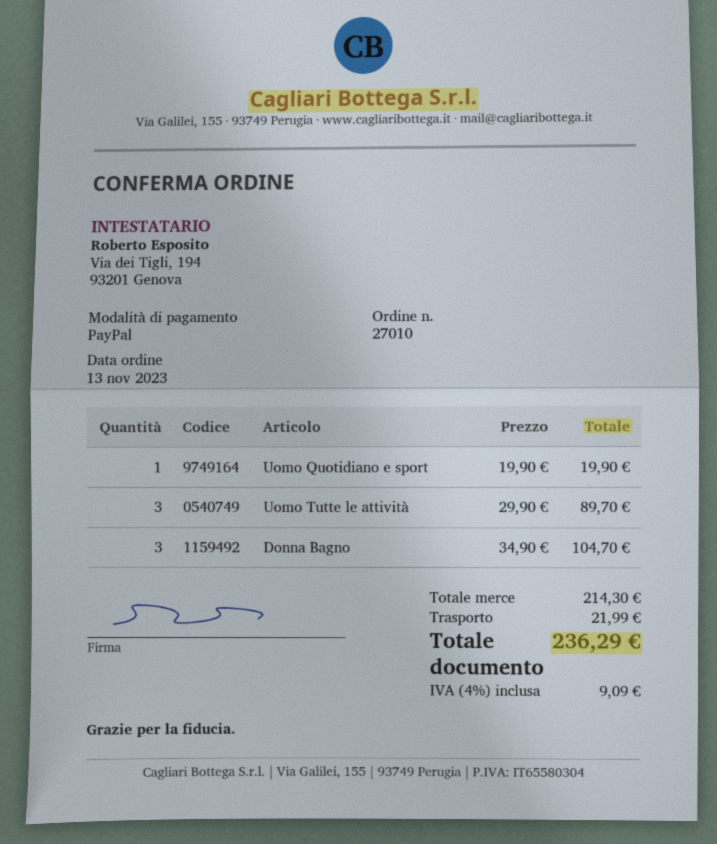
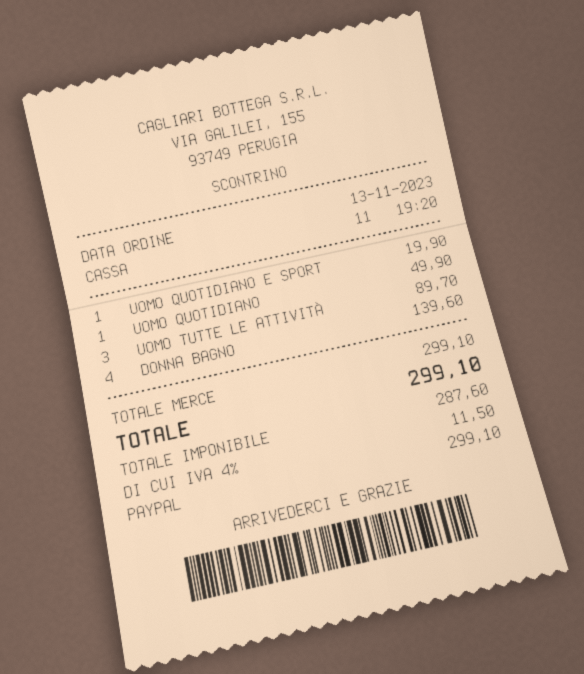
Donna Bagno: 3 for 104.70 -> 4 for 139.60
UOMO QUOTIDIANO: none -> 1 for 49.90
subtotal: 214.30 -> 299.10
shipping: 21.99 -> none
tax: 4% = 9.09 -> 4% = 11.50
total: 236.29 -> 299.10

